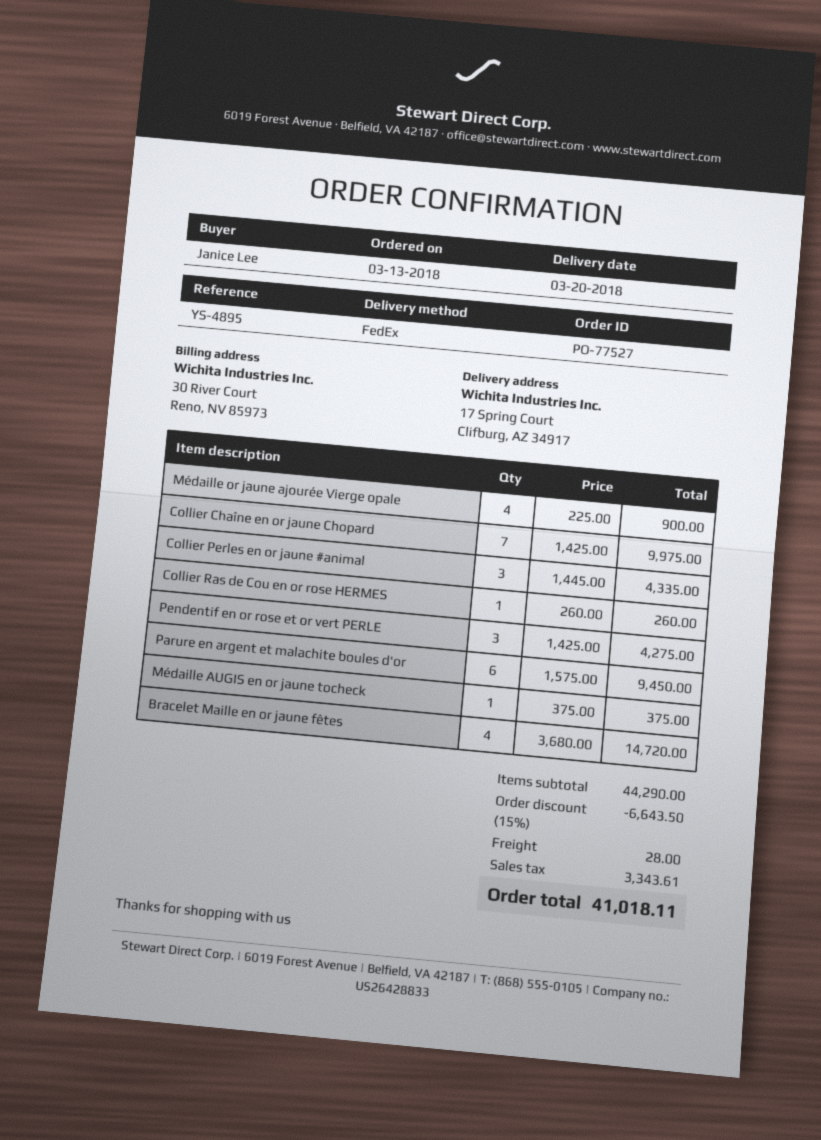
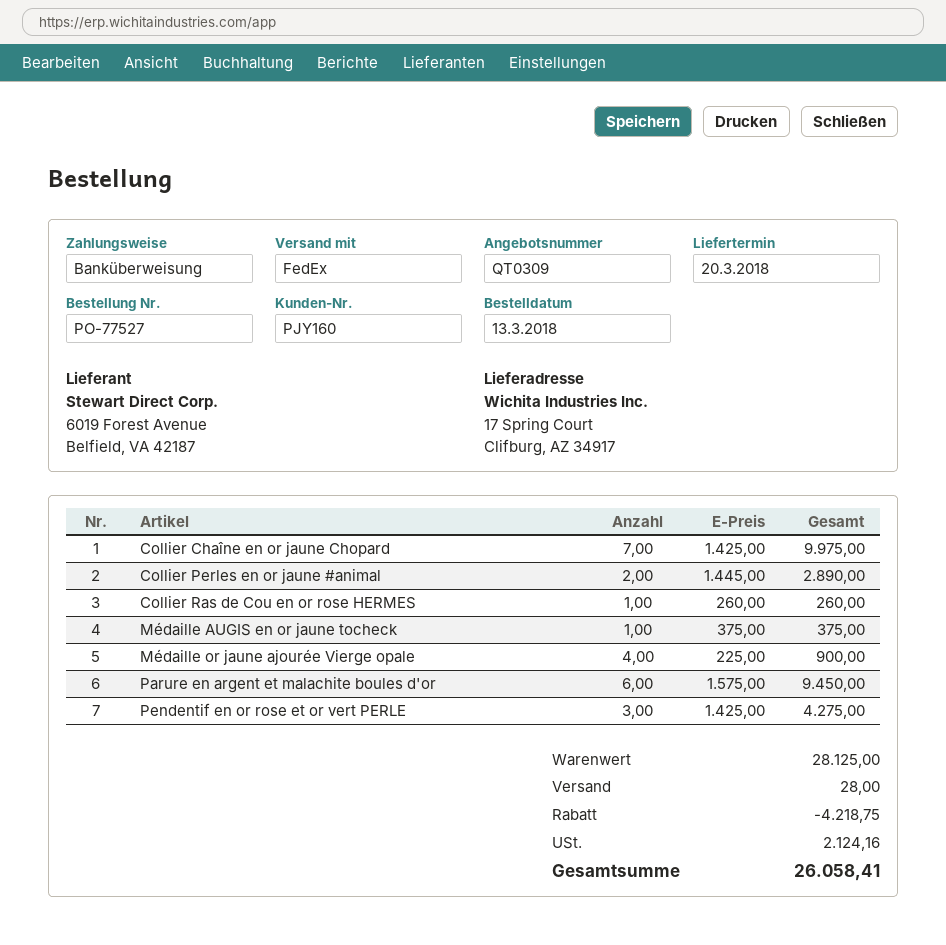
Collier Perles en or jaune #animal: 3 x 1445.00 = 4335.00 -> 2 x 1445.00 = 2890.00
Bracelet Maille en or jaune fêtes: 4 x 3680.00 = 14720.00 -> none
subtotal: 44290.00 -> 28125.00
discount: 6643.50 -> 4218.75
tax: 3343.61 -> 2124.16
total: 41018.11 -> 26058.41

